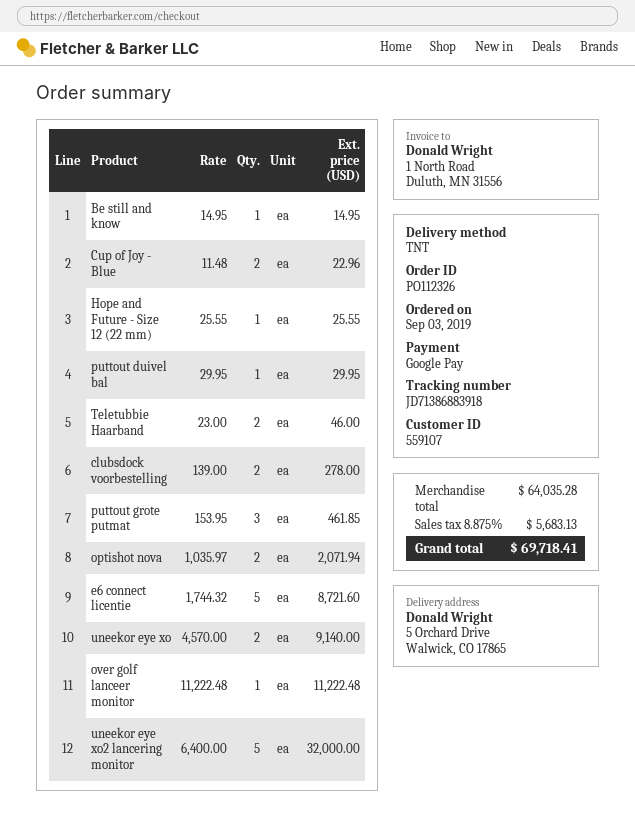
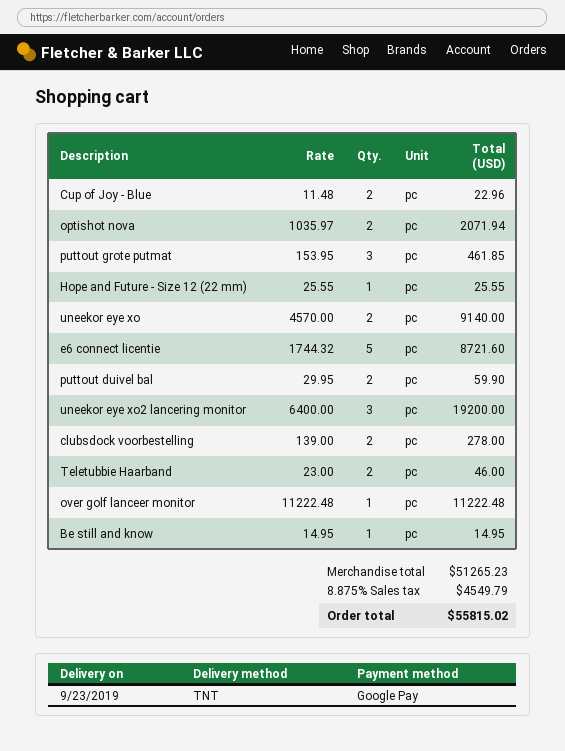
puttout duivel bal: 1 x 29.95 = 29.95 -> 2 x 29.95 = 59.90
uneekor eye xo2 lancering monitor: 5 x 6400.00 = 32000.00 -> 3 x 6400.00 = 19200.00
subtotal: 64035.28 -> 51265.23
tax: 8.875% = 5683.13 -> 8.875% = 4549.79
total: 69718.41 -> 55815.02

